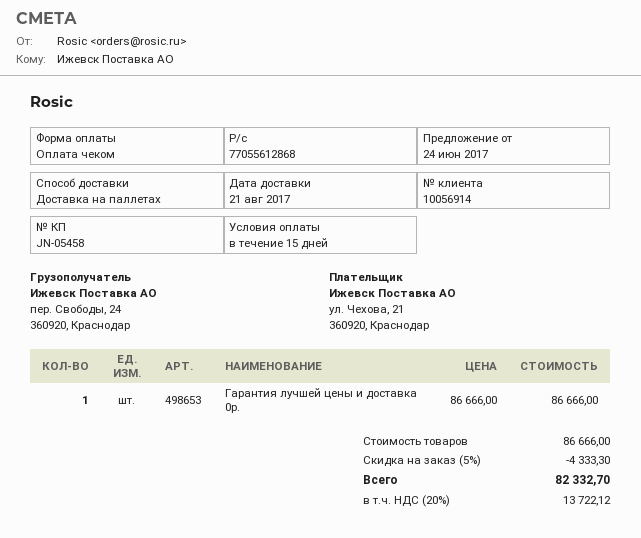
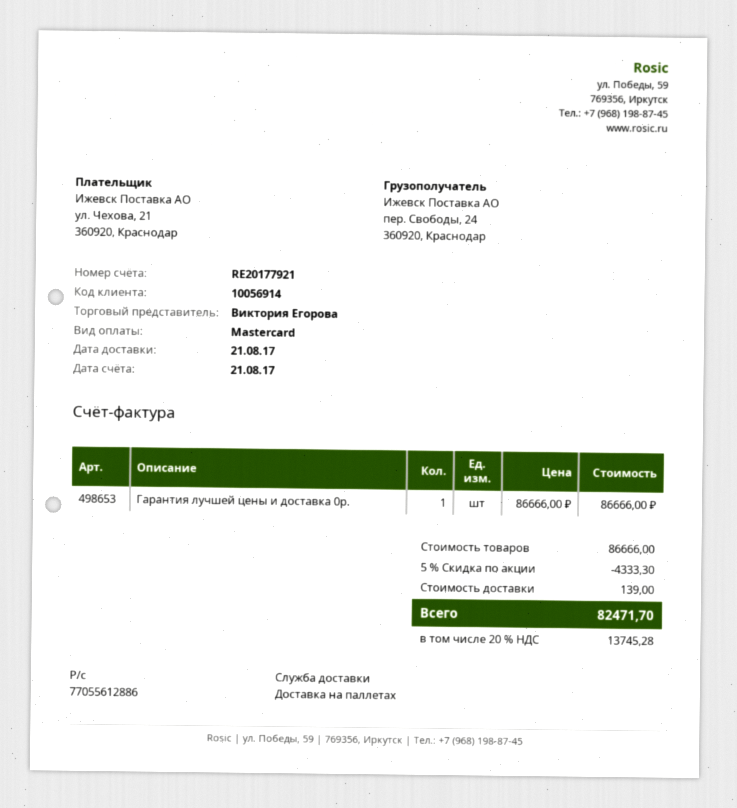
payment method: cheque -> Mastercard
bank account: 77055612868 -> 77055612886
shipping: none -> 139.00
tax: 20% = 13722.12 -> 20% = 13745.28
total: 82332.70 -> 82471.70

